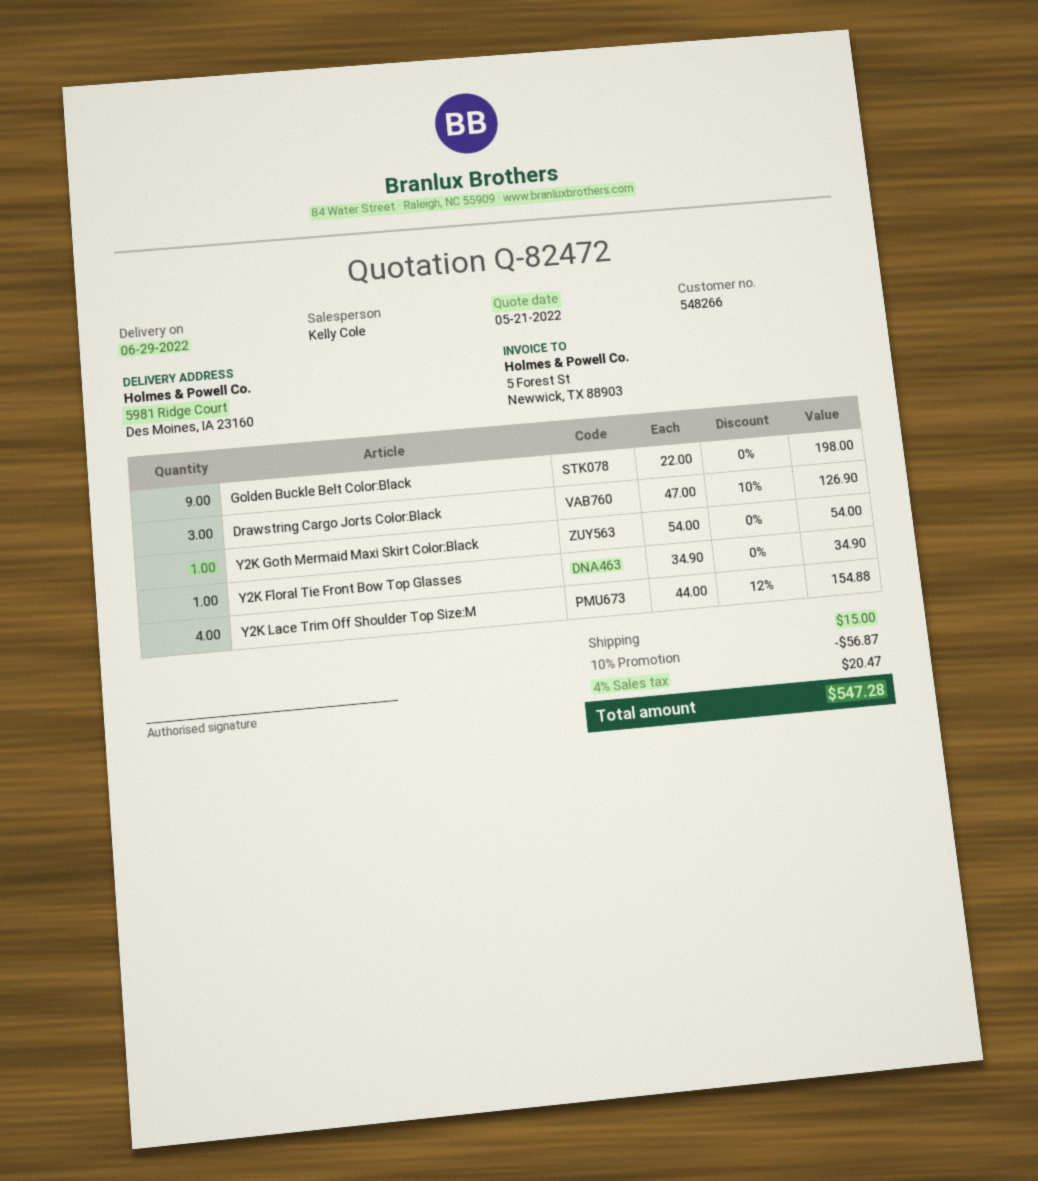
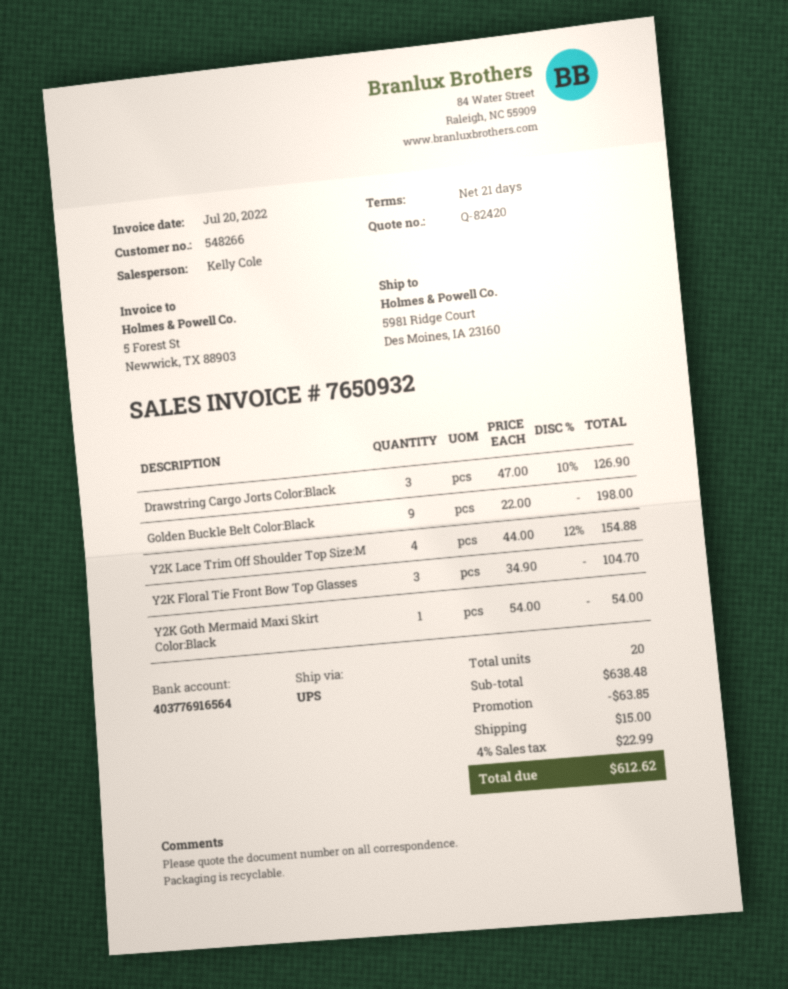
quote number: Q-82472 -> Q-82420
Y2K Floral Tie Front Bow Top Glasses: 1 x 34.90 = 34.90 -> 3 x 34.90 = 104.70
discount: 56.87 -> 63.85
tax: 4% = 20.47 -> 4% = 22.99
total: 547.28 -> 612.62

